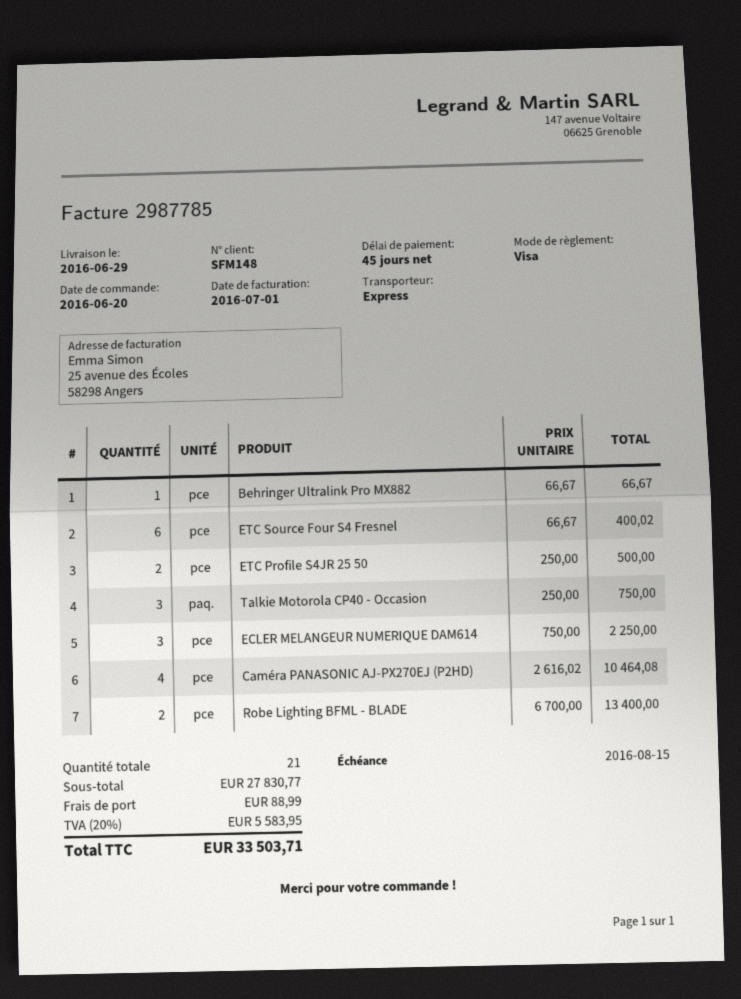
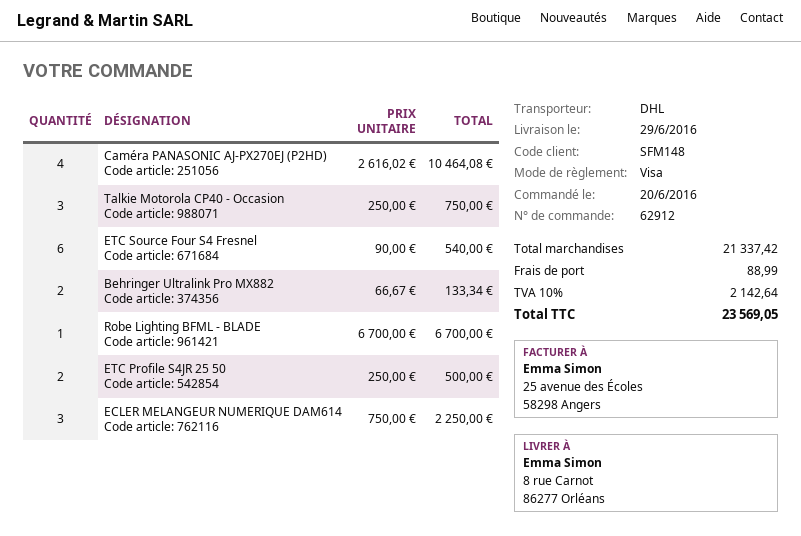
shipping method: express -> DHL
Behringer Ultralink Pro MX882: 1 x 66.67 = 66.67 -> 2 x 66.67 = 133.34
ETC Source Four S4 Fresnel: 6 x 66.67 = 400.02 -> 6 x 90.00 = 540.00
Robe Lighting BFML - BLADE: 2 x 6700.00 = 13400.00 -> 1 x 6700.00 = 6700.00
subtotal: 27830.77 -> 21337.42
tax: 20% = 5583.95 -> 10% = 2142.64
total: 33503.71 -> 23569.05

